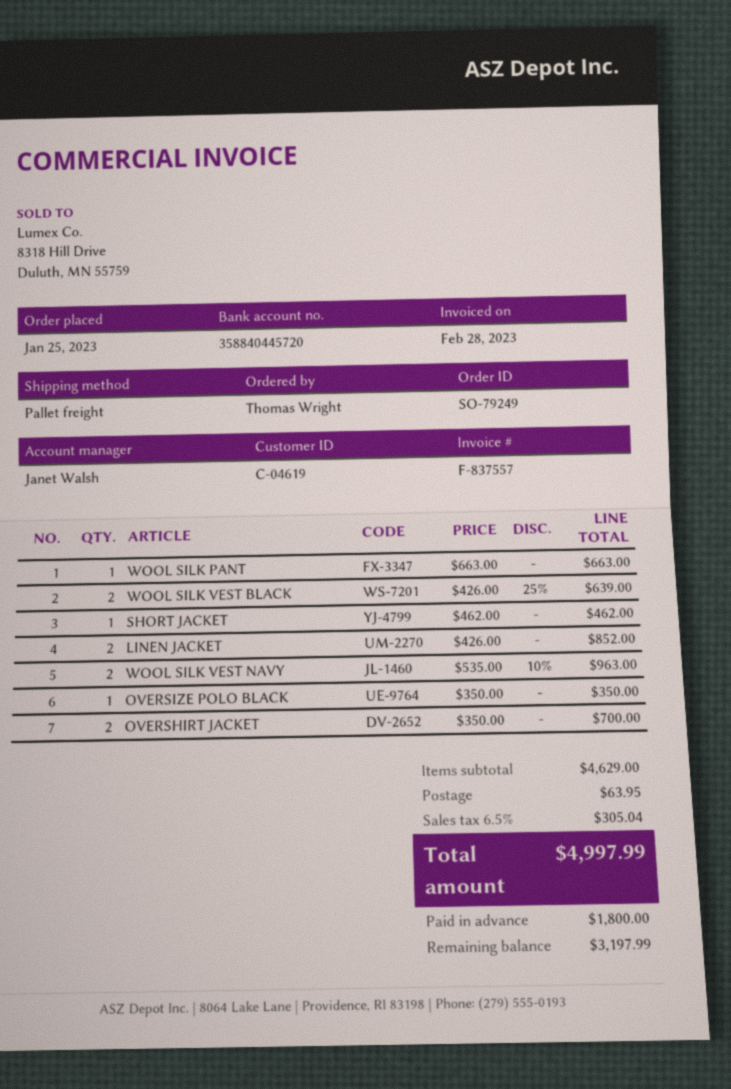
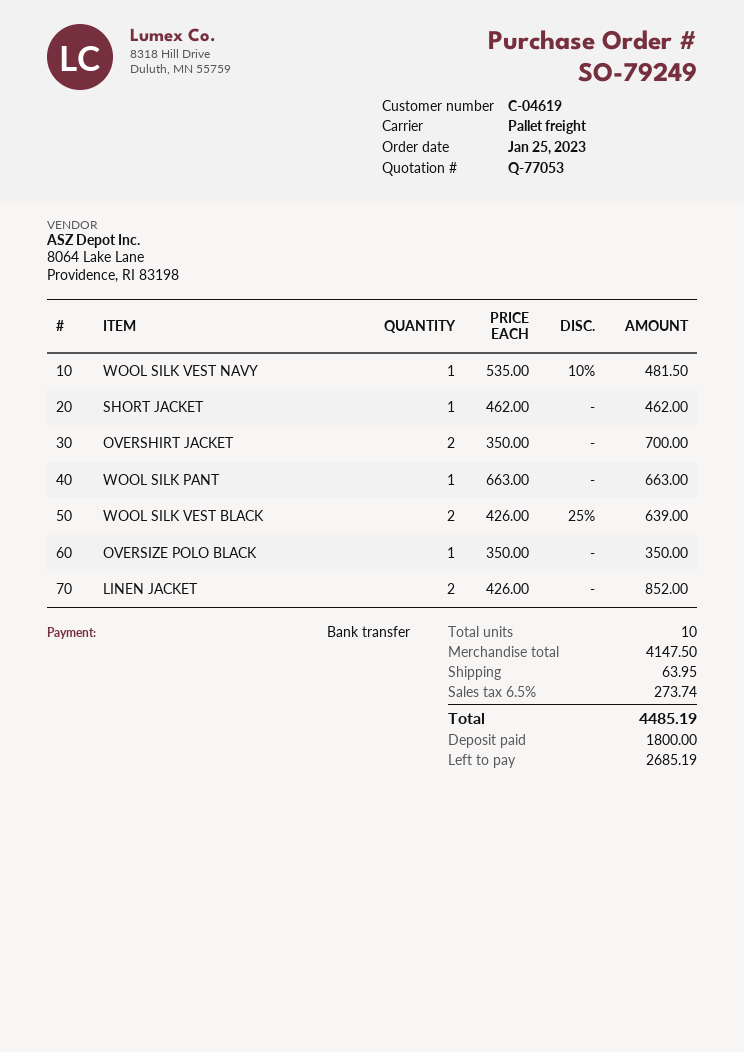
WOOL SILK VEST NAVY: 2 x 535.00 - 10% = 963.00 -> 1 x 535.00 - 10% = 481.50
subtotal: 4629.00 -> 4147.50
tax: 6.5% = 305.04 -> 6.5% = 273.74
total: 4997.99 -> 4485.19
balance: 3197.99 -> 2685.19

